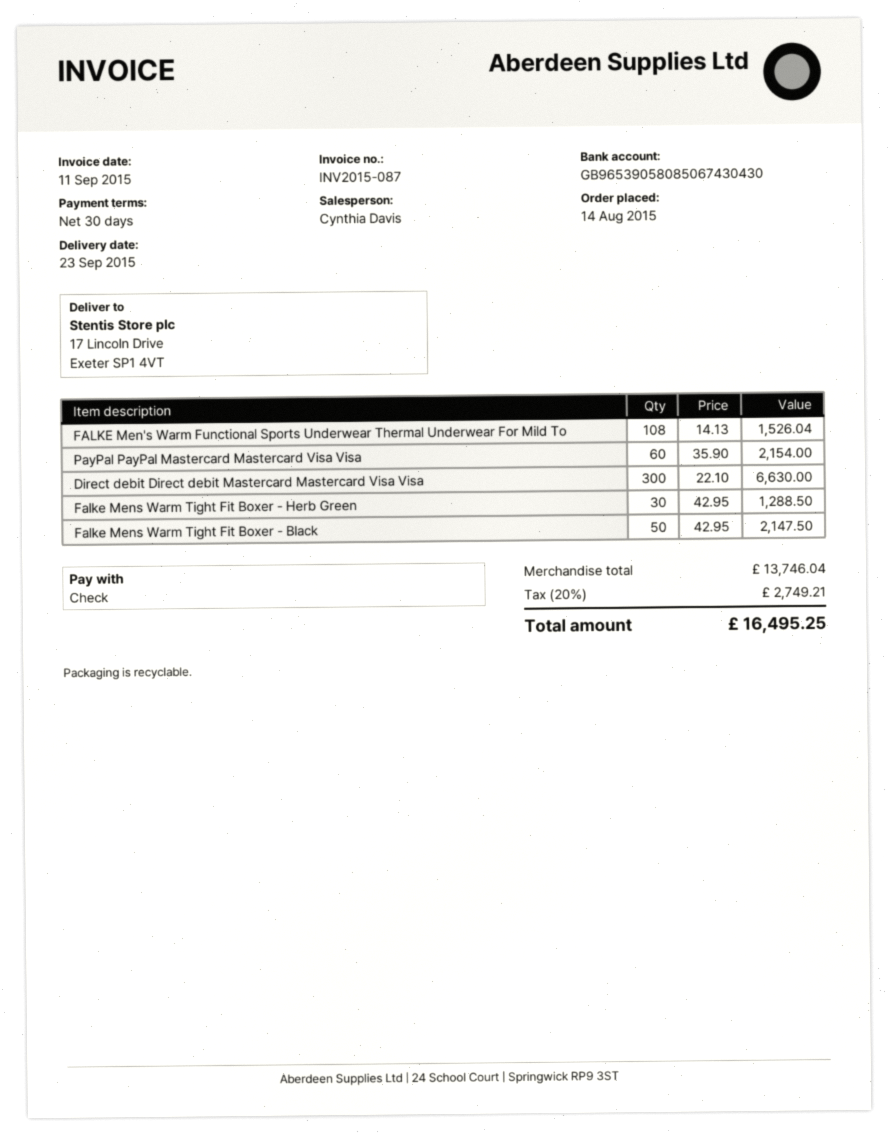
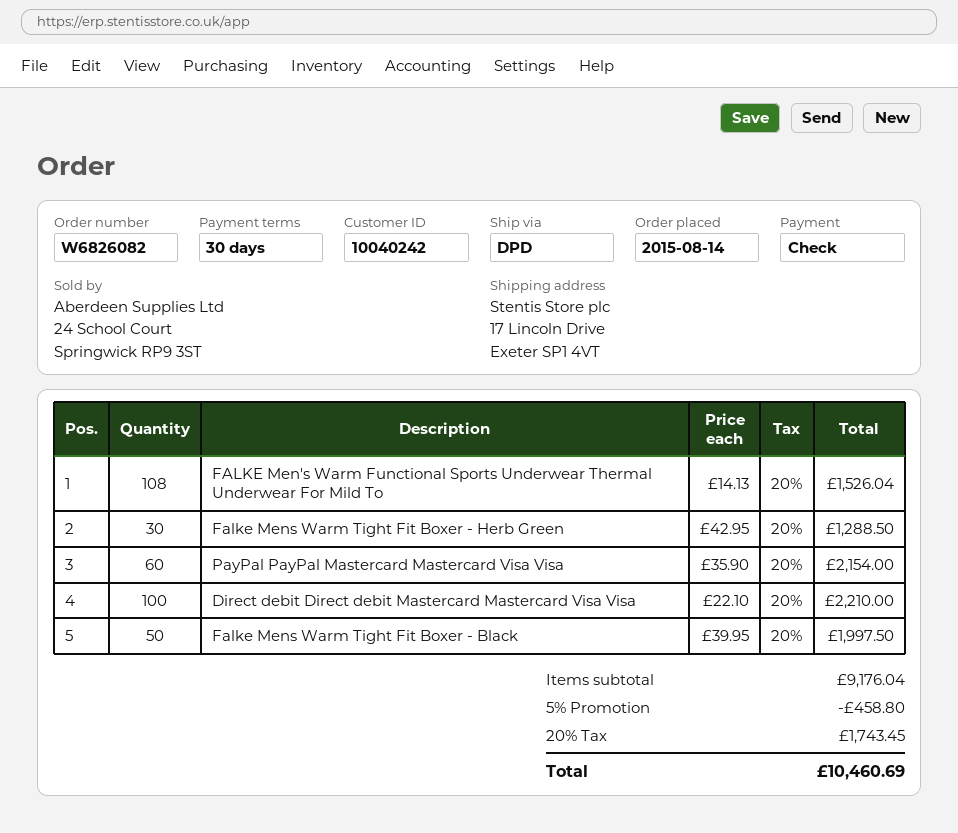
Direct debit Direct debit Mastercard Mastercard Visa Visa: 300 x 22.10 = 6630.00 -> 100 x 22.10 = 2210.00
Falke Mens Warm Tight Fit Boxer - Black: 50 x 42.95 = 2147.50 -> 50 x 39.95 = 1997.50
subtotal: 13746.04 -> 9176.04
discount: none -> 5% = 458.80
tax: 20% = 2749.21 -> 20% = 1743.45
total: 16495.25 -> 10460.69

